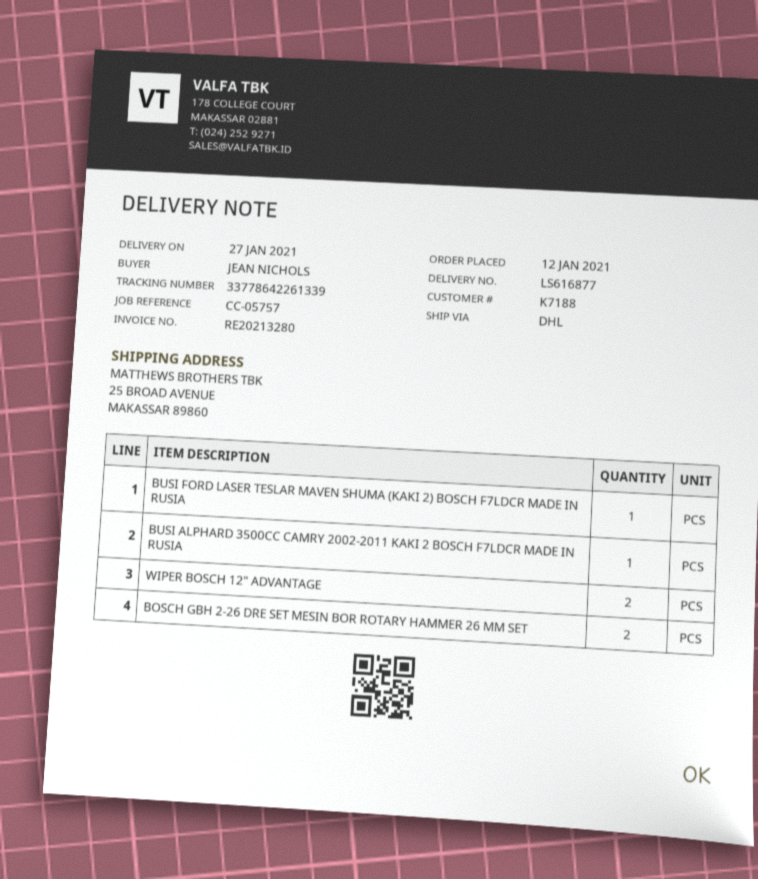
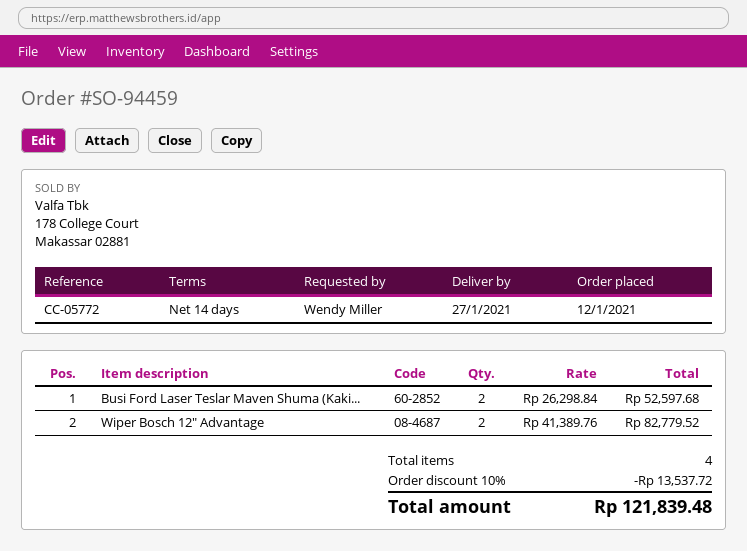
reference: CC-05757 -> CC-05772
ordered by: JEAN NICHOLS -> Wendy Miller
BUSI FORD LASER TESLAR MAVEN SHUMA (KAKI 2) BOSCH F7LDCR MADE IN RUSIA: 1 -> 2
BUSI ALPHARD 3500CC CAMRY 2002-2011 KAKI 2 BOSCH F7LDCR MADE IN RUSIA: 1 -> none
BOSCH GBH 2-26 DRE SET MESIN BOR ROTARY HAMMER 26 MM SET: 2 -> none

